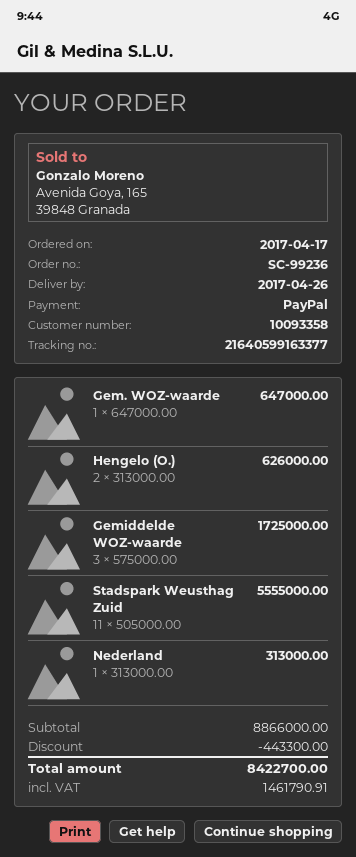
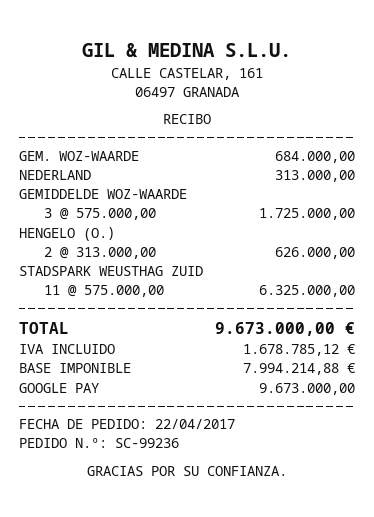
order date: 2017-04-17 -> 2017-04-22
payment method: PayPal -> Google Pay
Gem. WOZ-waarde: 1 x 647000.00 = 647000.00 -> 1 x 684000.00 = 684000.00
Stadspark Weusthag Zuid: 11 x 505000.00 = 5555000.00 -> 11 x 575000.00 = 6325000.00
discount: 443300.00 -> none
tax: 1461790.91 -> 1678785.12
total: 8422700.00 -> 9673000.00

